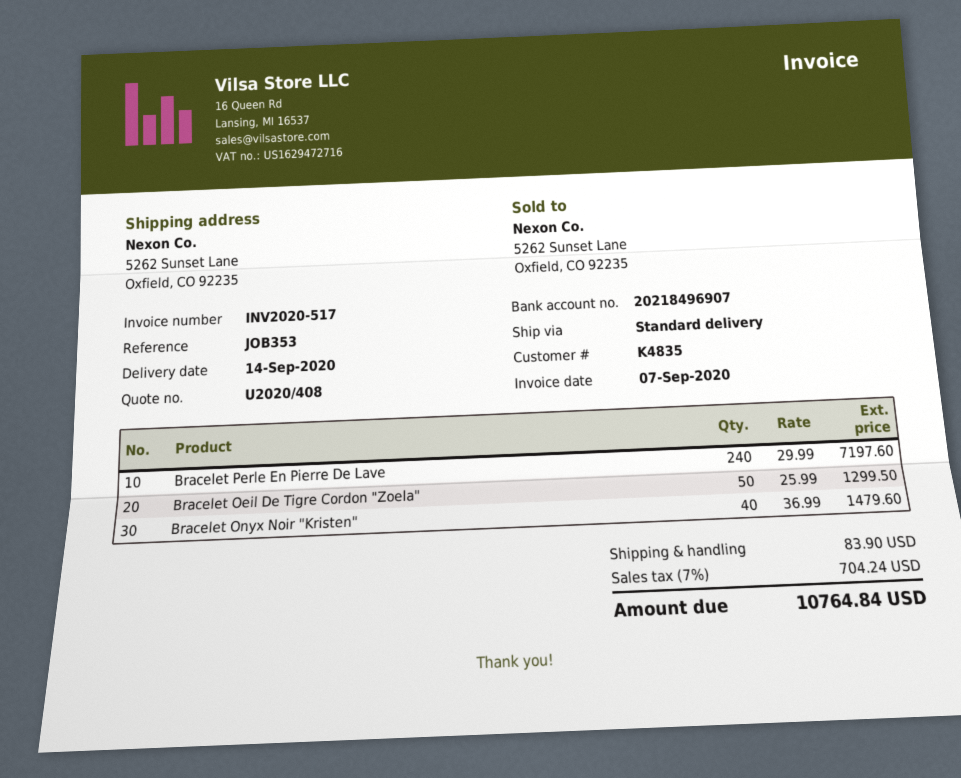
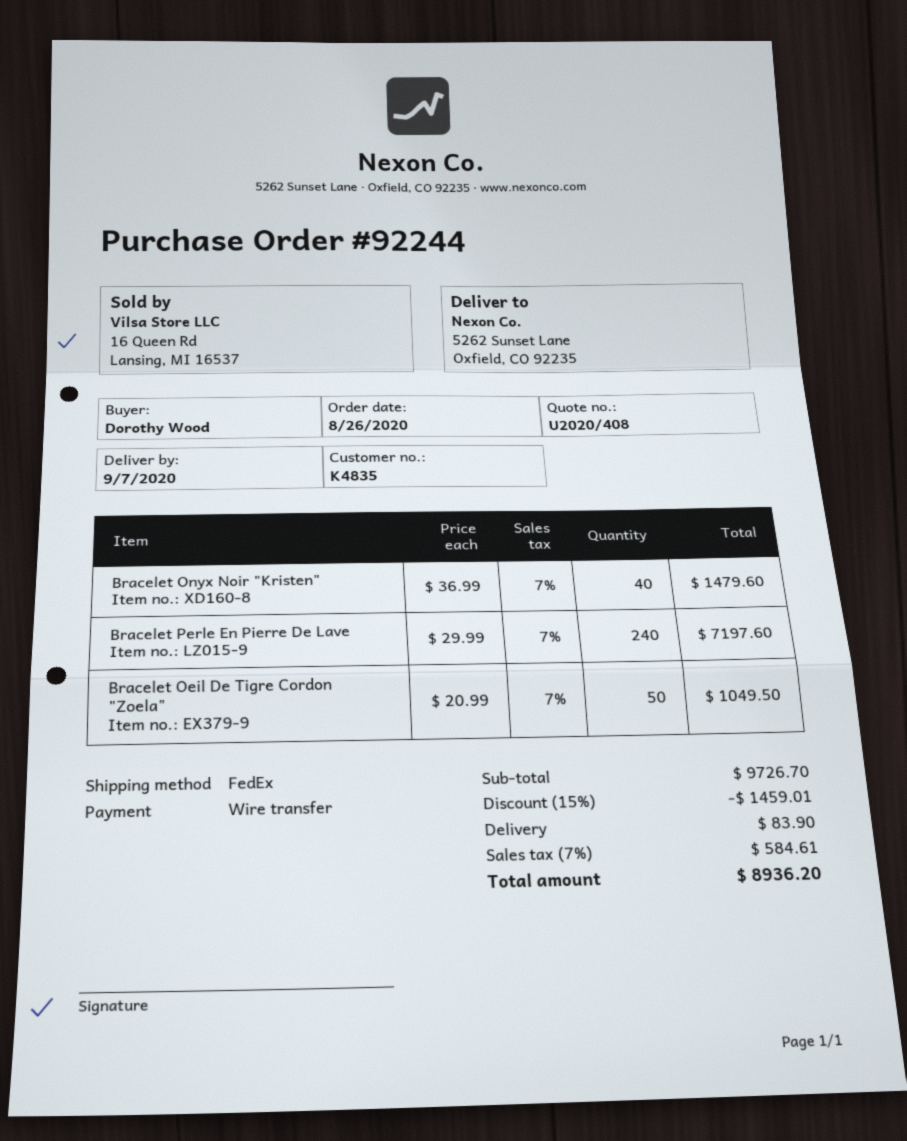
delivery date: 2020-09-14 -> 2020-09-07
shipping method: standard -> FedEx
Bracelet Oeil De Tigre Cordon "Zoela": 50 x 25.99 = 1299.50 -> 50 x 20.99 = 1049.50
discount: none -> 15% = 1459.01
tax: 7% = 704.24 -> 7% = 584.61
total: 10764.84 -> 8936.20

